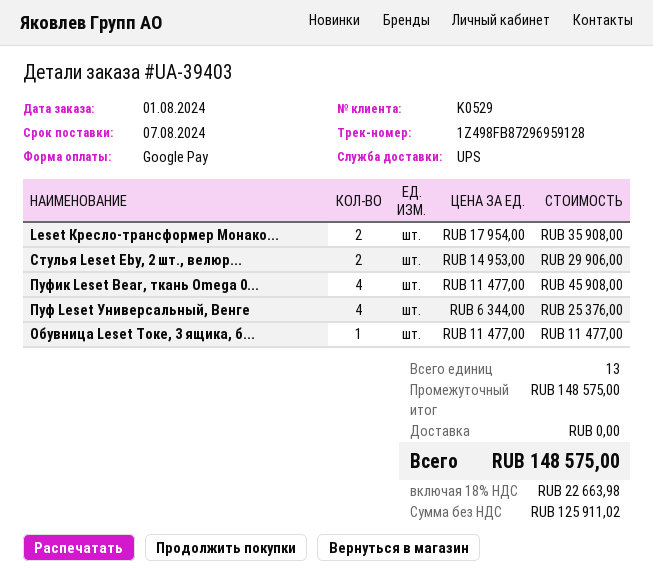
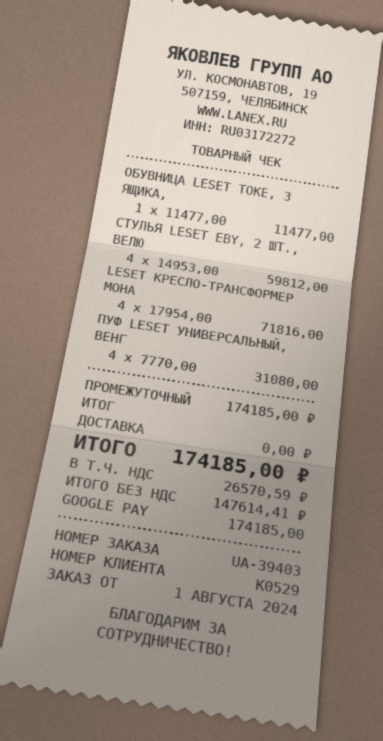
Leset Кресло-трансформер Монако...: 2 x 17954.00 = 35908.00 -> 4 x 17954.00 = 71816.00
Стулья Leset Eby, 2 шт., велюр...: 2 x 14953.00 = 29906.00 -> 4 x 14953.00 = 59812.00
Пуфик Leset Bear, ткань Omega 0...: 4 x 11477.00 = 45908.00 -> none
Пуф Leset Универсальный, Венге: 4 x 6344.00 = 25376.00 -> 4 x 7770.00 = 31080.00
subtotal: 148575.00 -> 174185.00
net: 125911.02 -> 147614.41
tax: 22663.98 -> 26570.59
total: 148575.00 -> 174185.00

